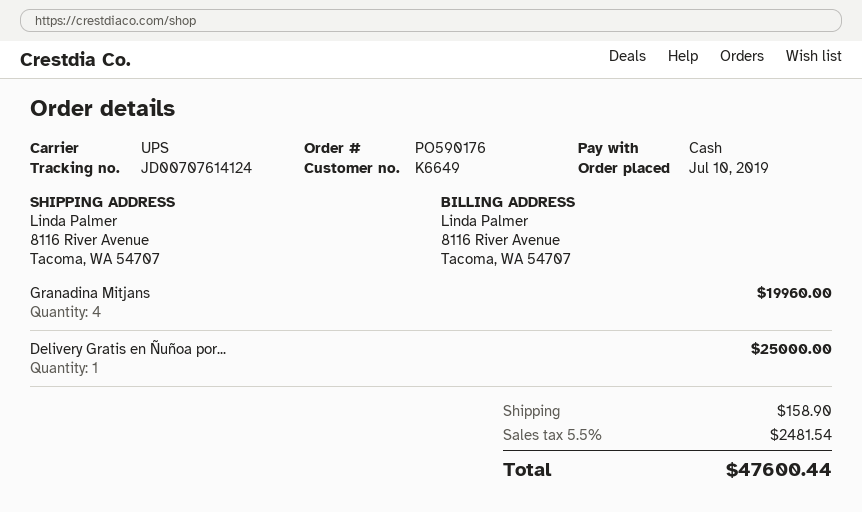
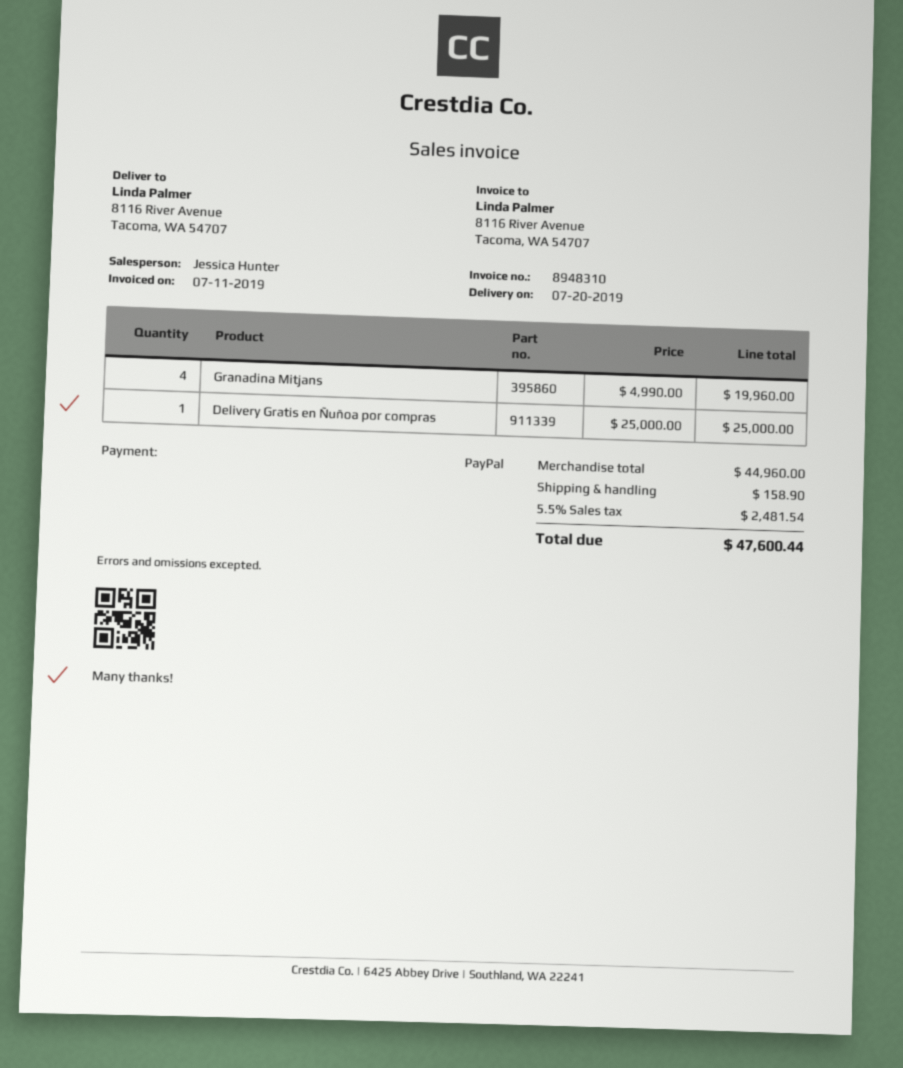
payment method: cash -> PayPal

